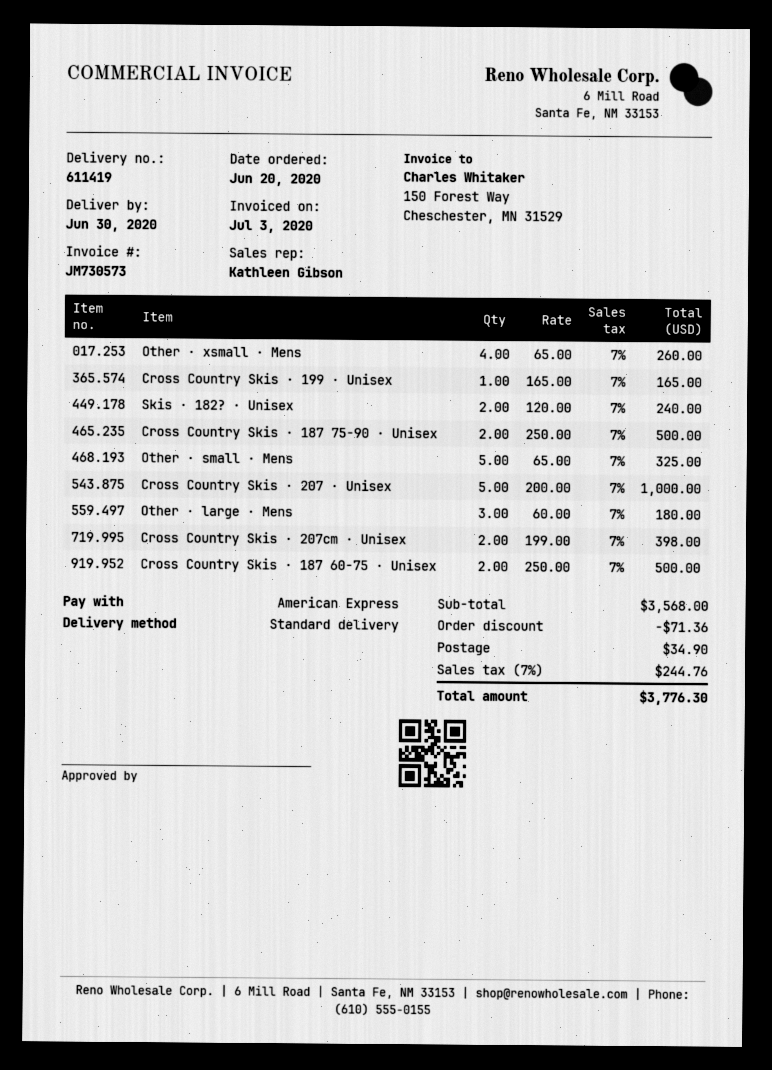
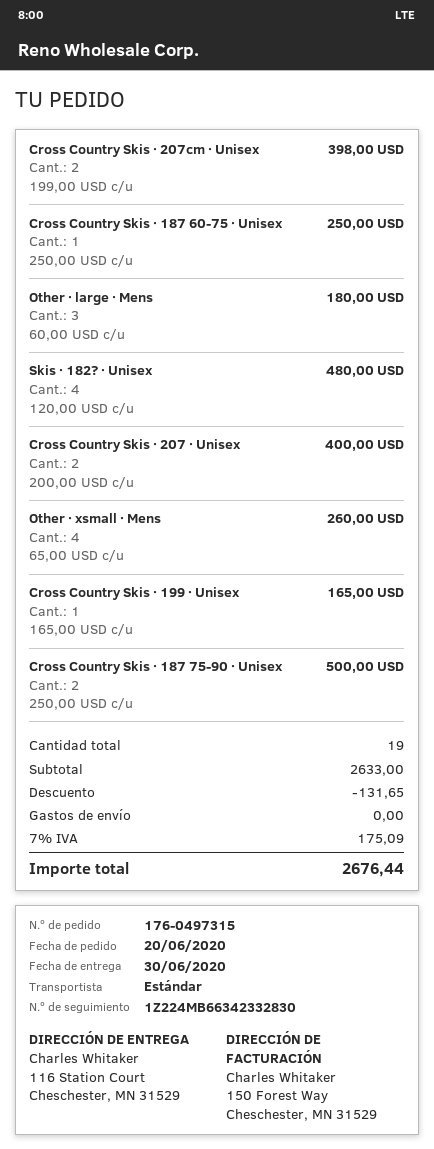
Skis · 182? · Unisex: 2 x 120.00 = 240.00 -> 4 x 120.00 = 480.00
Other · small · Mens: 5 x 65.00 = 325.00 -> none
Cross Country Skis · 207 · Unisex: 5 x 200.00 = 1000.00 -> 2 x 200.00 = 400.00
Cross Country Skis · 187 60-75 · Unisex: 2 x 250.00 = 500.00 -> 1 x 250.00 = 250.00
subtotal: 3568.00 -> 2633.00
discount: 71.36 -> 131.65
shipping: 34.90 -> 0.00
tax: 7% = 244.76 -> 7% = 175.09
total: 3776.30 -> 2676.44

